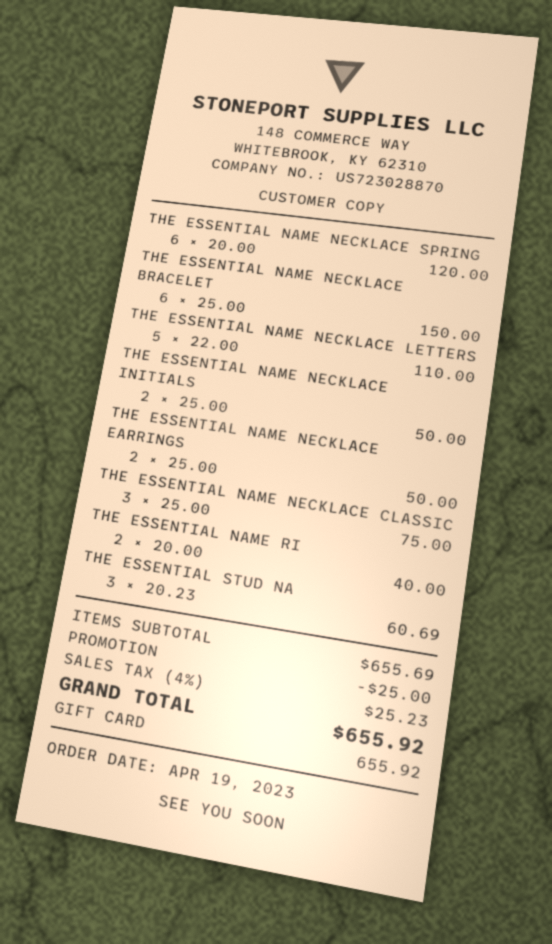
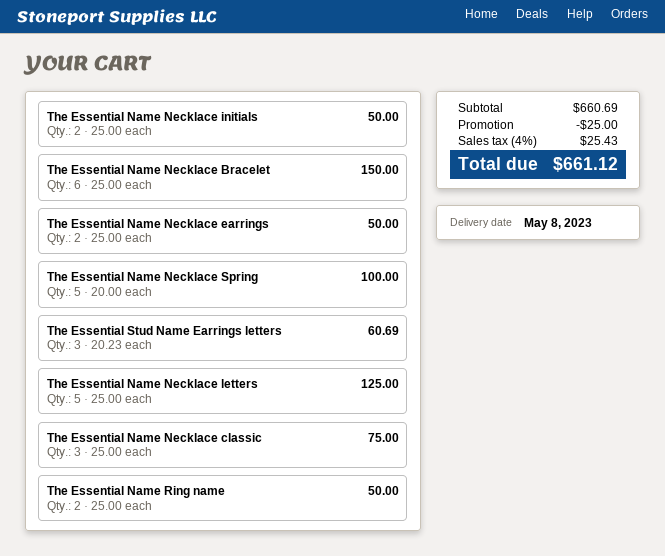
THE ESSENTIAL NAME NECKLACE SPRING: 6 x 20.00 = 120.00 -> 5 x 20.00 = 100.00
THE ESSENTIAL NAME NECKLACE LETTERS: 5 x 22.00 = 110.00 -> 5 x 25.00 = 125.00
THE ESSENTIAL NAME RI: 2 x 20.00 = 40.00 -> 2 x 25.00 = 50.00
subtotal: 655.69 -> 660.69
tax: 4% = 25.23 -> 4% = 25.43
total: 655.92 -> 661.12

